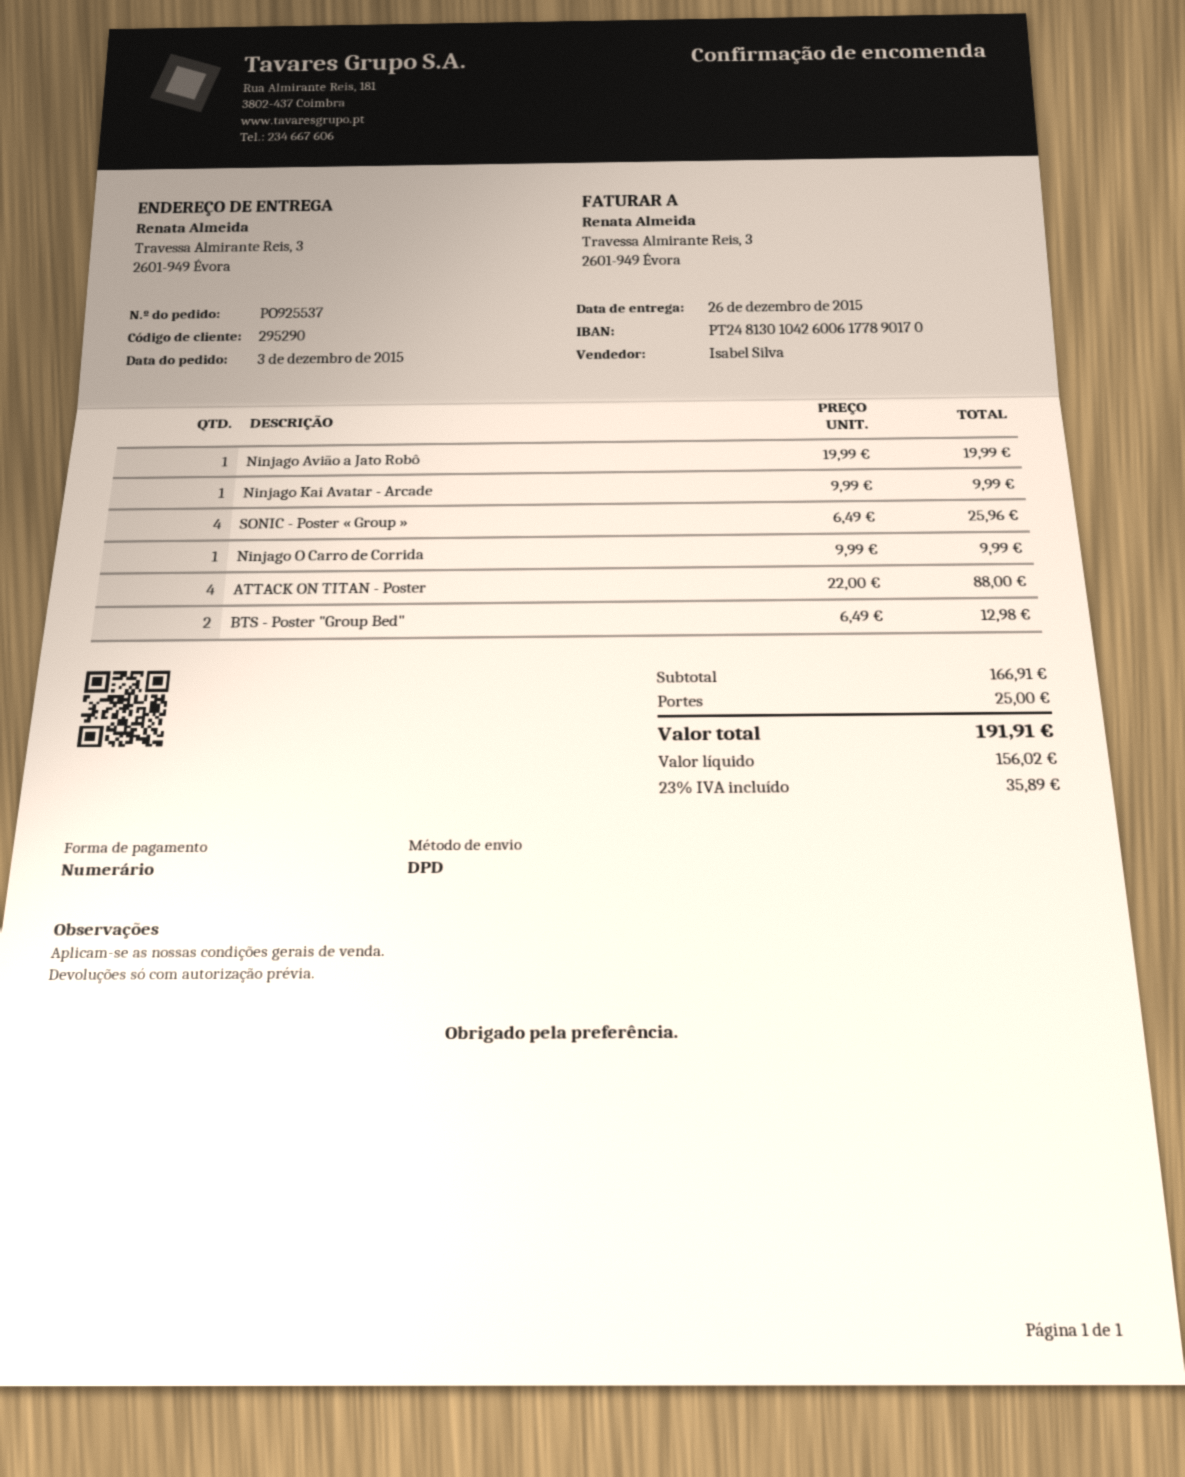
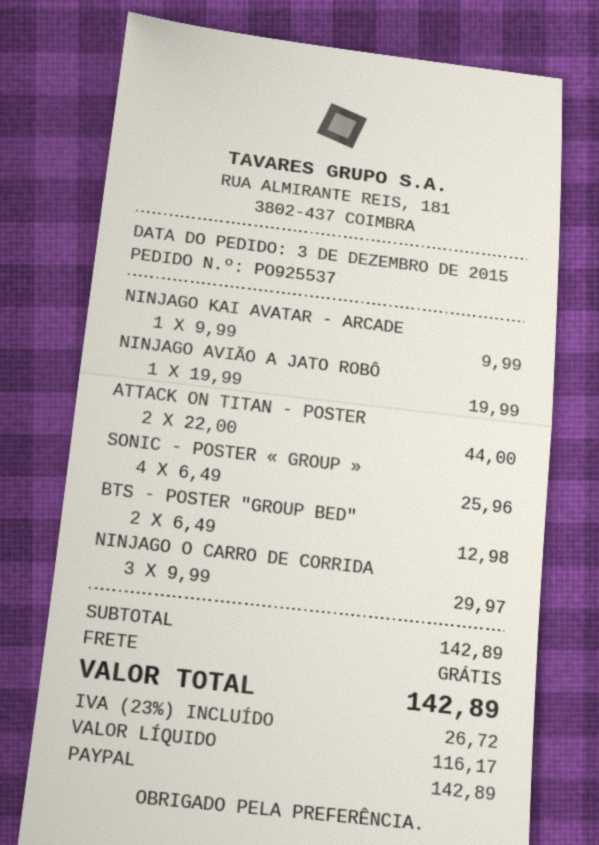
payment method: cash -> PayPal
Ninjago O Carro de Corrida: 1 x 9.99 = 9.99 -> 3 x 9.99 = 29.97
ATTACK ON TITAN - Poster: 4 x 22.00 = 88.00 -> 2 x 22.00 = 44.00
subtotal: 166.91 -> 142.89
shipping: 25.00 -> 0.00
net: 156.02 -> 116.17
tax: 23% = 35.89 -> 23% = 26.72
total: 191.91 -> 142.89

